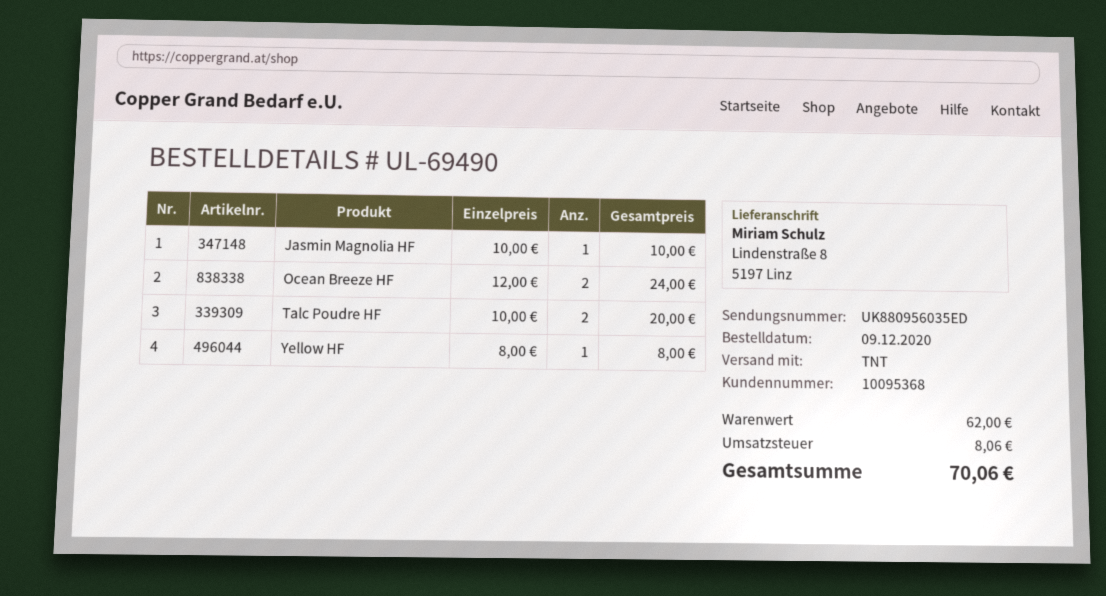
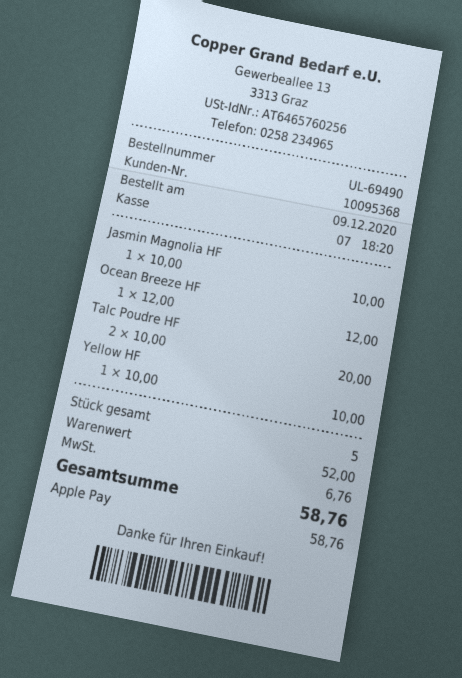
Ocean Breeze HF: 2 x 12.00 = 24.00 -> 1 x 12.00 = 12.00
Yellow HF: 1 x 8.00 = 8.00 -> 1 x 10.00 = 10.00
subtotal: 62.00 -> 52.00
tax: 8.06 -> 6.76
total: 70.06 -> 58.76

